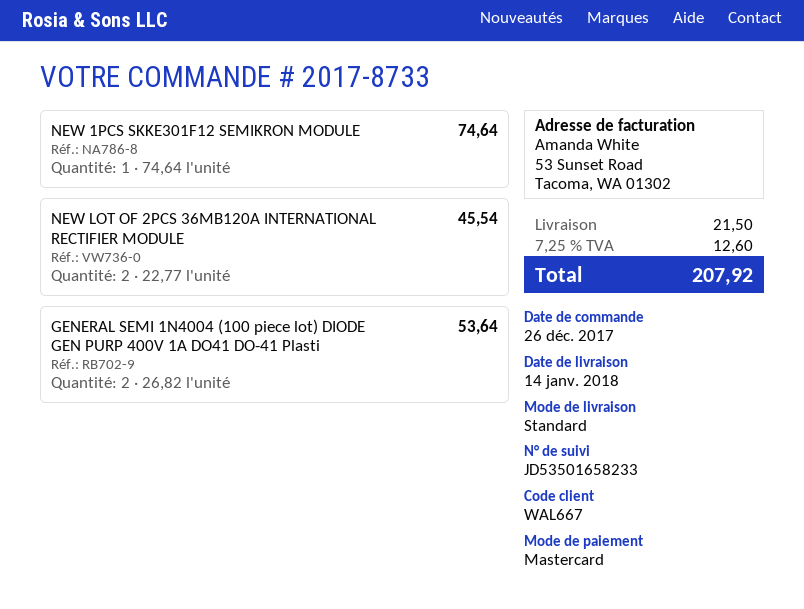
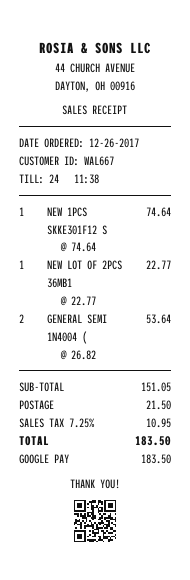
payment method: Mastercard -> Google Pay
NEW LOT OF 2PCS 36MB120A INTERNATIONAL RECTIFIER MODULE: 2 x 22.77 = 45.54 -> 1 x 22.77 = 22.77
tax: 7.25% = 12.60 -> 7.25% = 10.95
total: 207.92 -> 183.50

